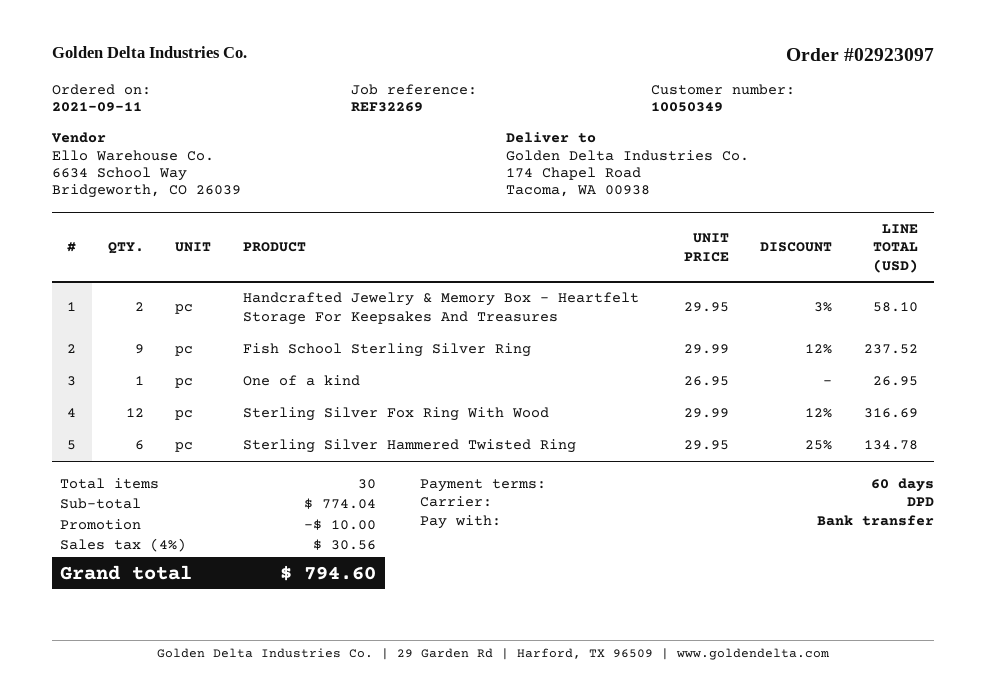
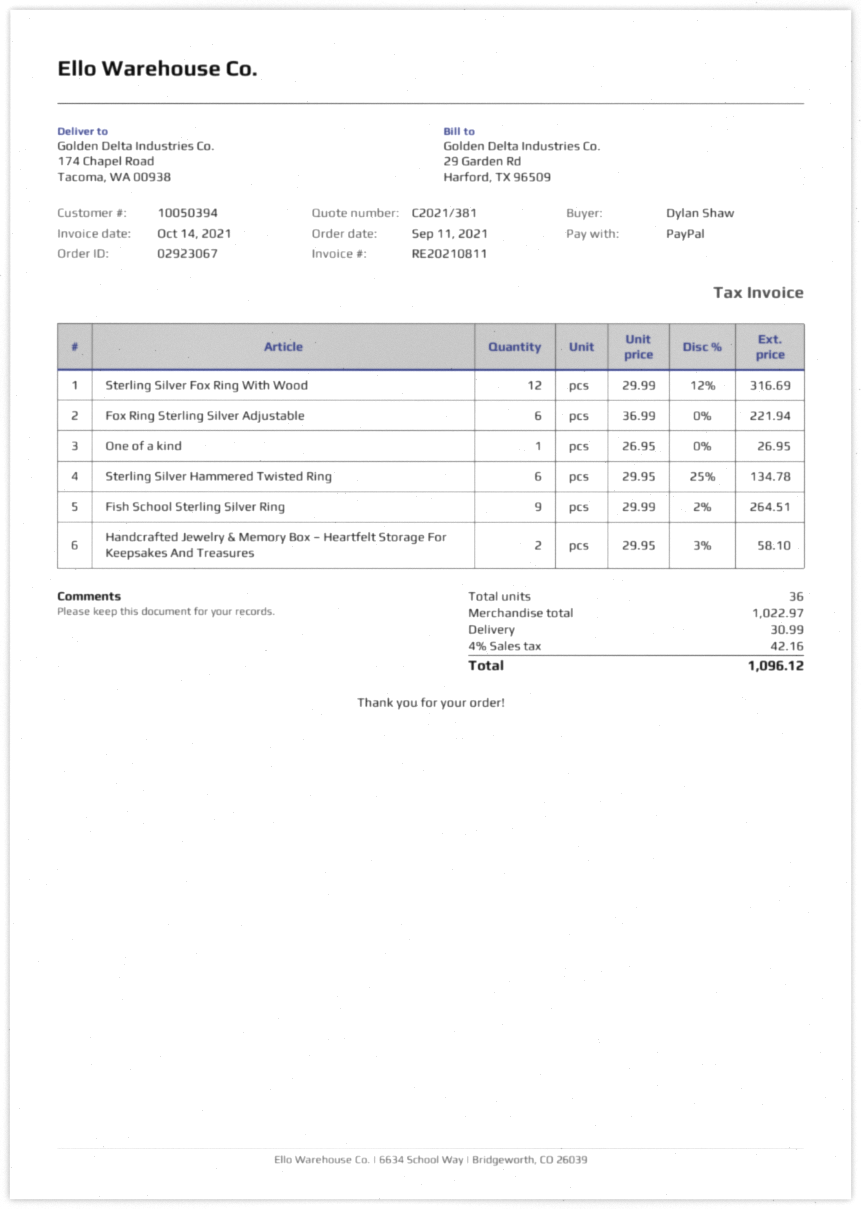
order number: 02923097 -> 02923067
customer number: 10050349 -> 10050394
payment method: bank transfer -> PayPal
Fish School Sterling Silver Ring: 9 x 29.99 - 12% = 237.52 -> 9 x 29.99 - 2% = 264.51
Fox Ring Sterling Silver Adjustable: none -> 6 x 36.99 = 221.94
total quantity: 30 -> 36
subtotal: 774.04 -> 1022.97
discount: 10.00 -> none
shipping: none -> 30.99
tax: 4% = 30.56 -> 4% = 42.16
total: 794.60 -> 1096.12

